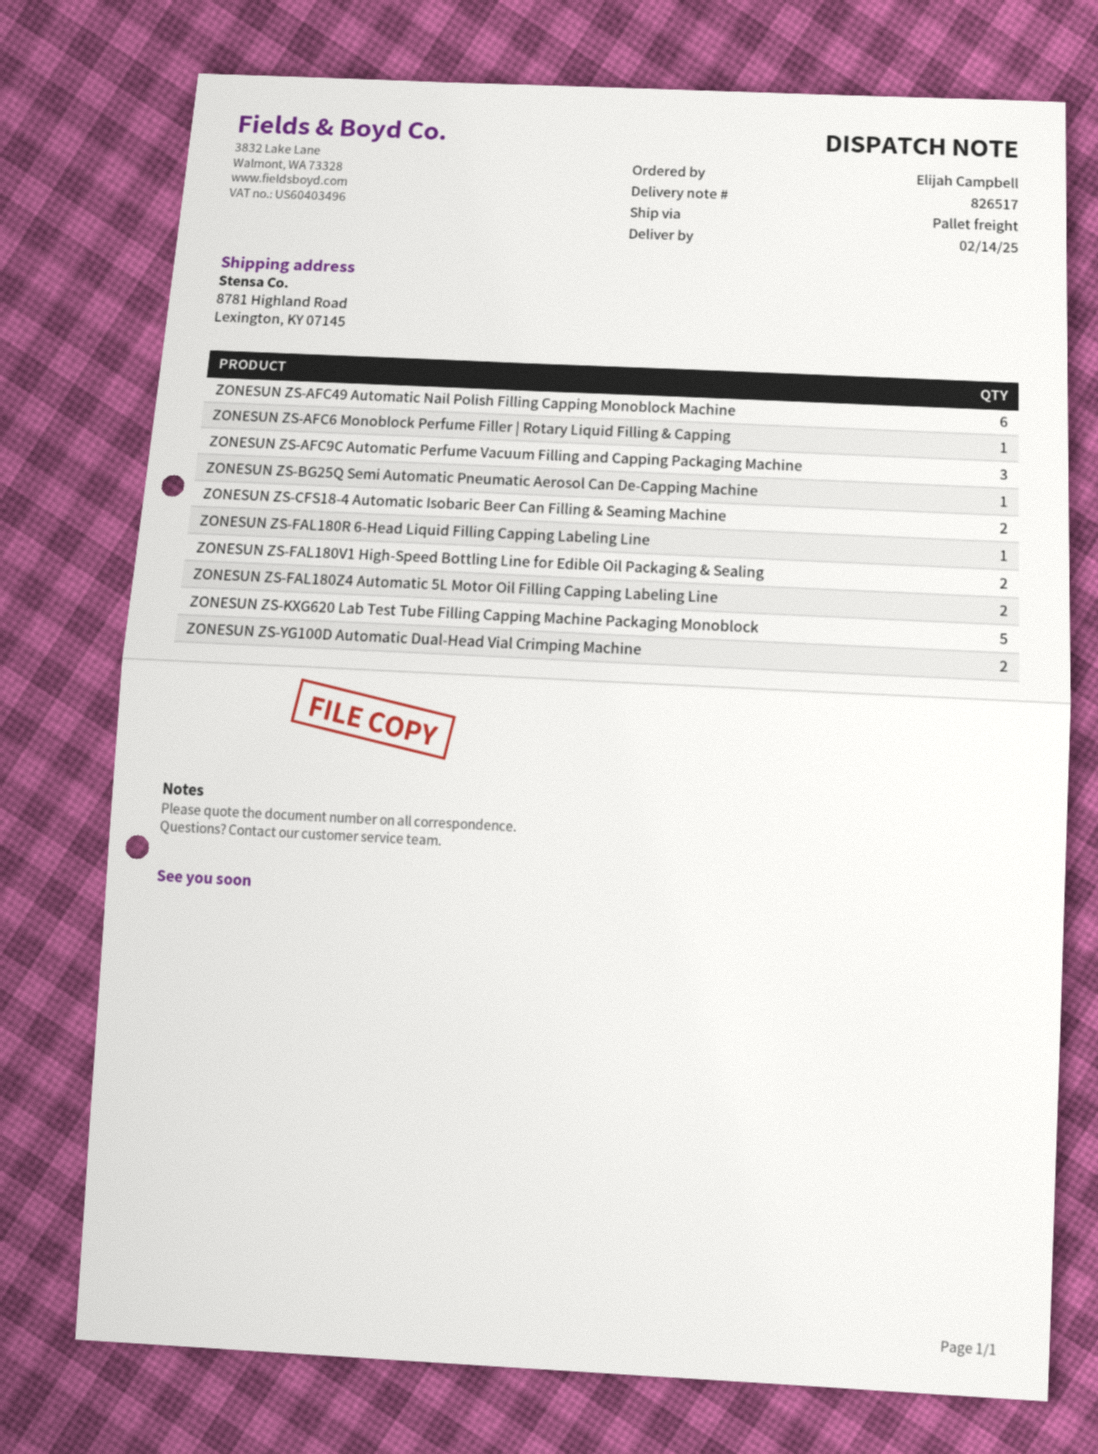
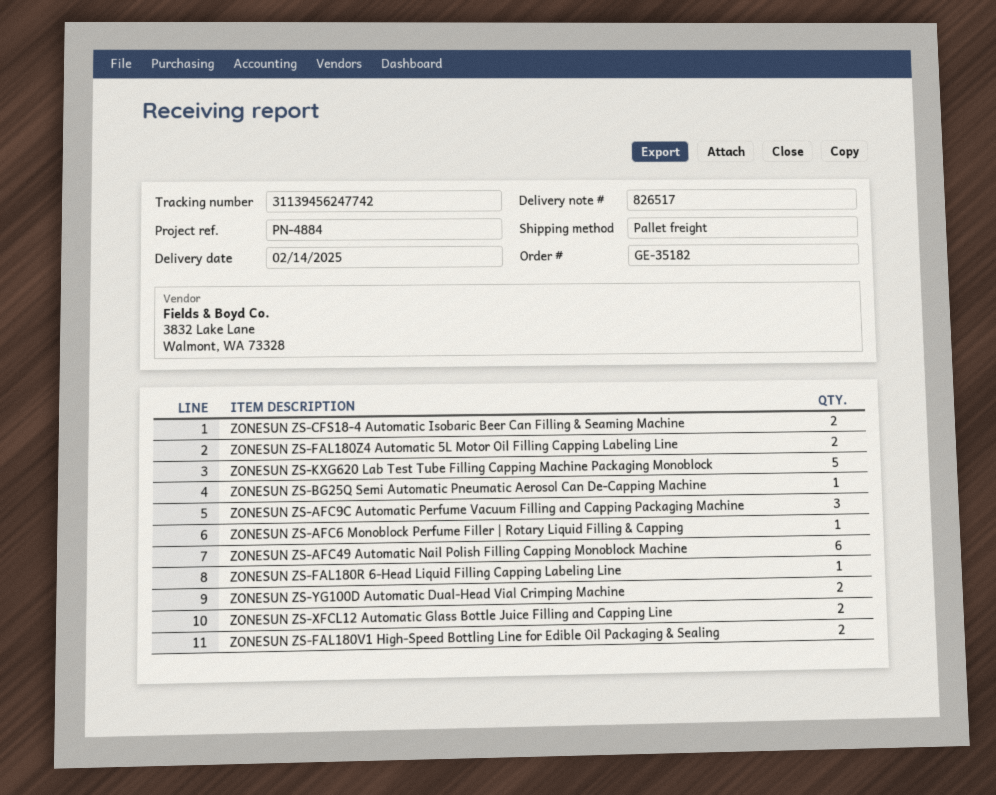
ZONESUN ZS-XFCL12 Automatic Glass Bottle Juice Filling and Capping Line: none -> 2

